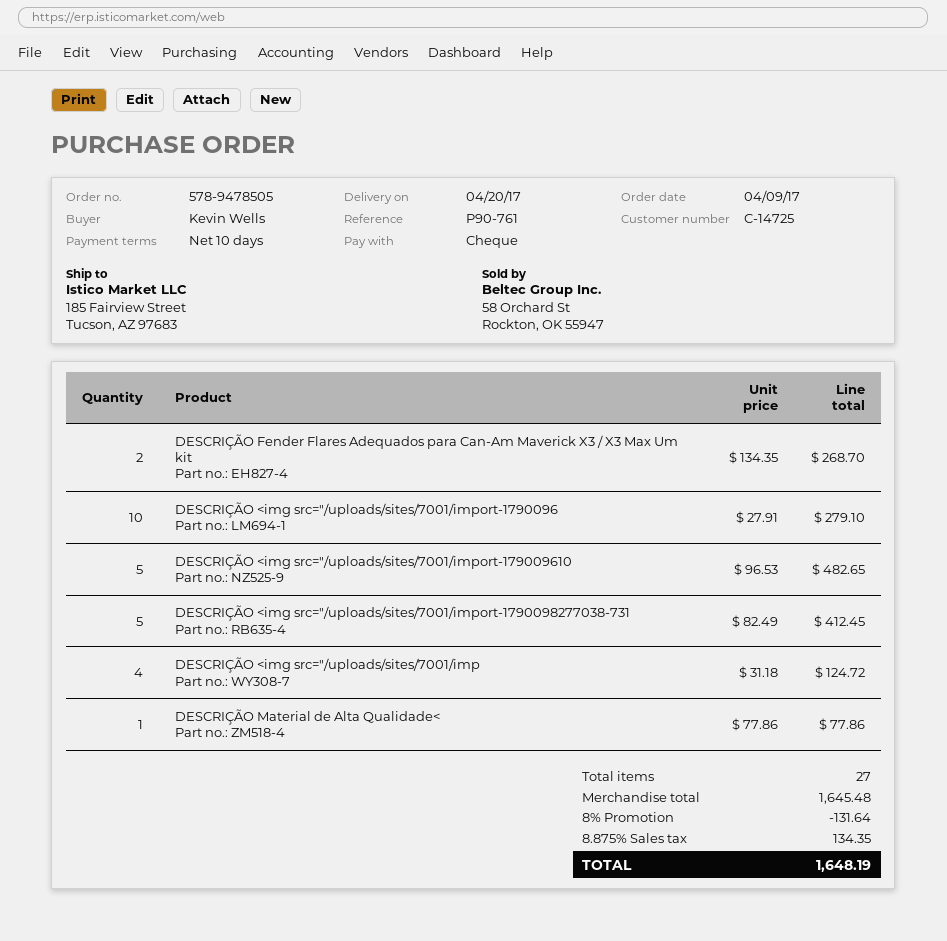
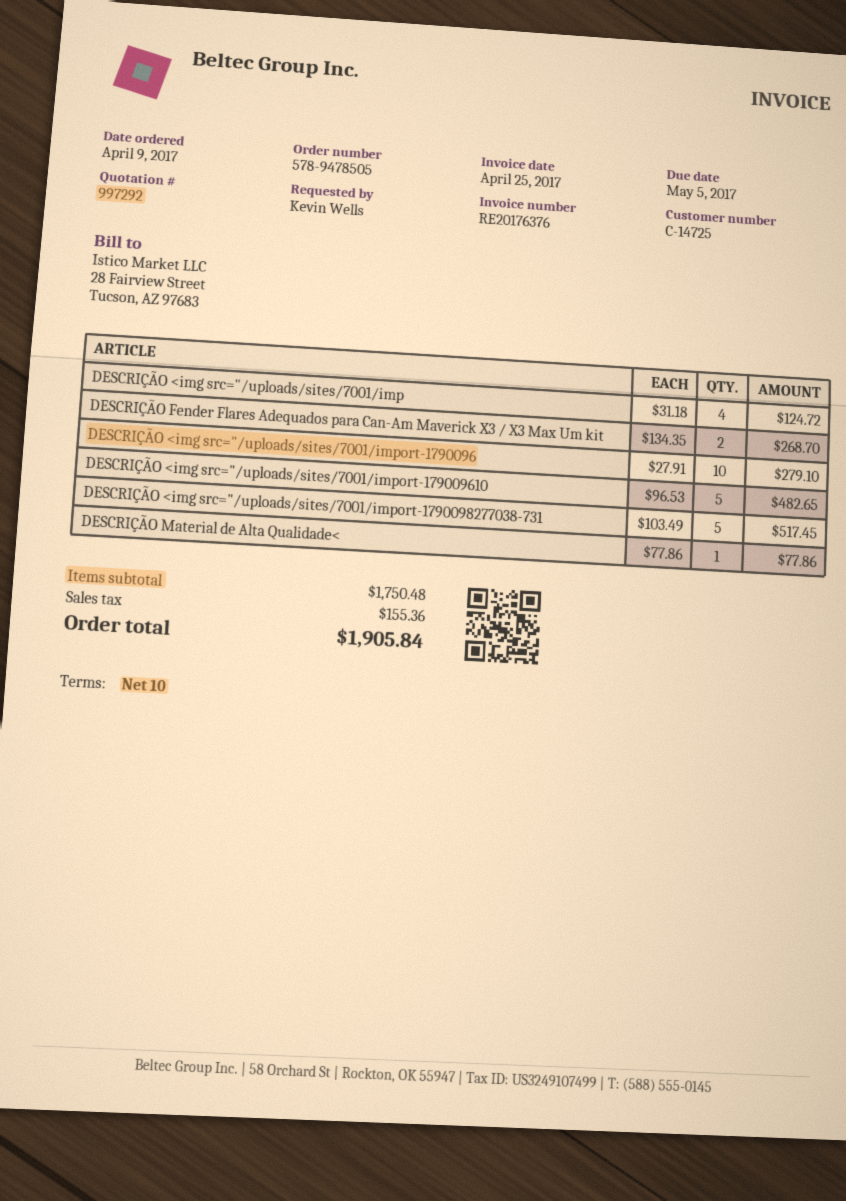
DESCRIÇÃO <img src="/uploads/sites/7001/import-1790098277038-731: 5 x 82.49 = 412.45 -> 5 x 103.49 = 517.45
subtotal: 1645.48 -> 1750.48
discount: 8% = 131.64 -> none
tax: 134.35 -> 155.36
total: 1648.19 -> 1905.84

